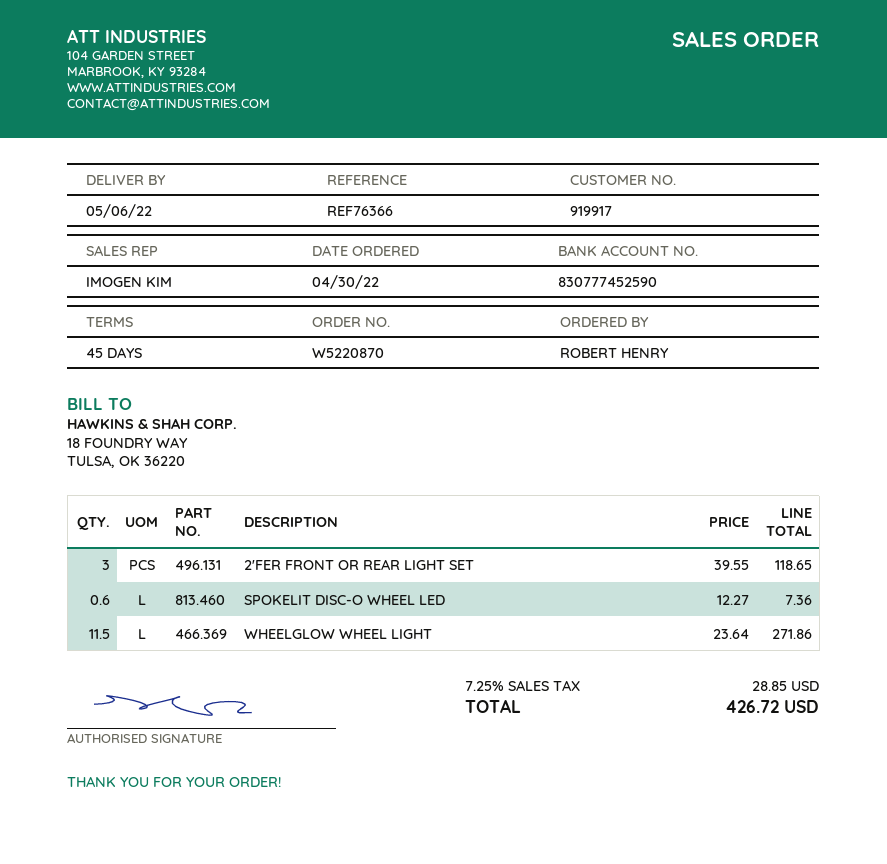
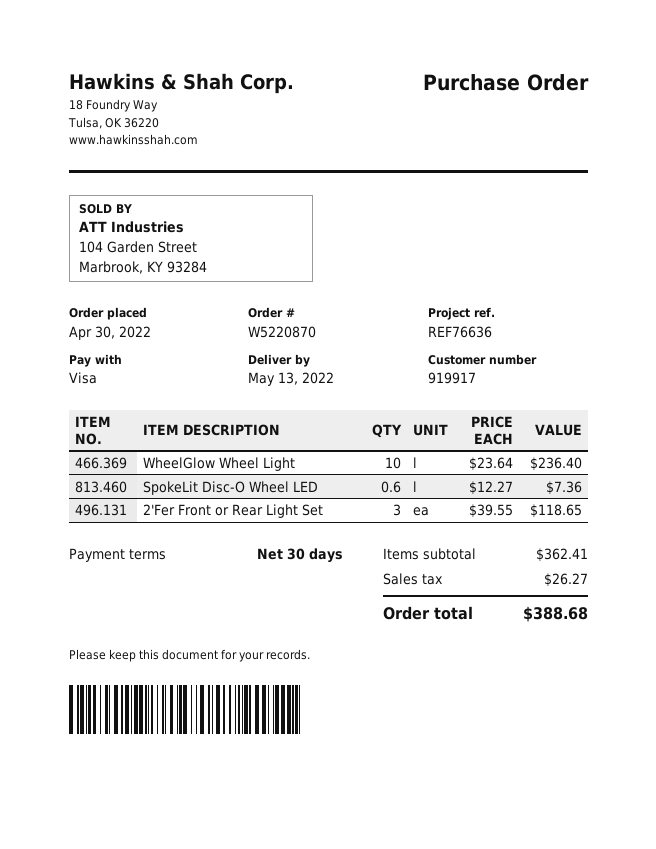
delivery date: 2022-05-06 -> 2022-05-13
payment terms: 45 days -> 30 days
reference: REF76366 -> REF76636
WHEELGLOW WHEEL LIGHT: 11.5 x 23.64 = 271.86 -> 10 x 23.64 = 236.40
tax: 28.85 -> 26.27
total: 426.72 -> 388.68

